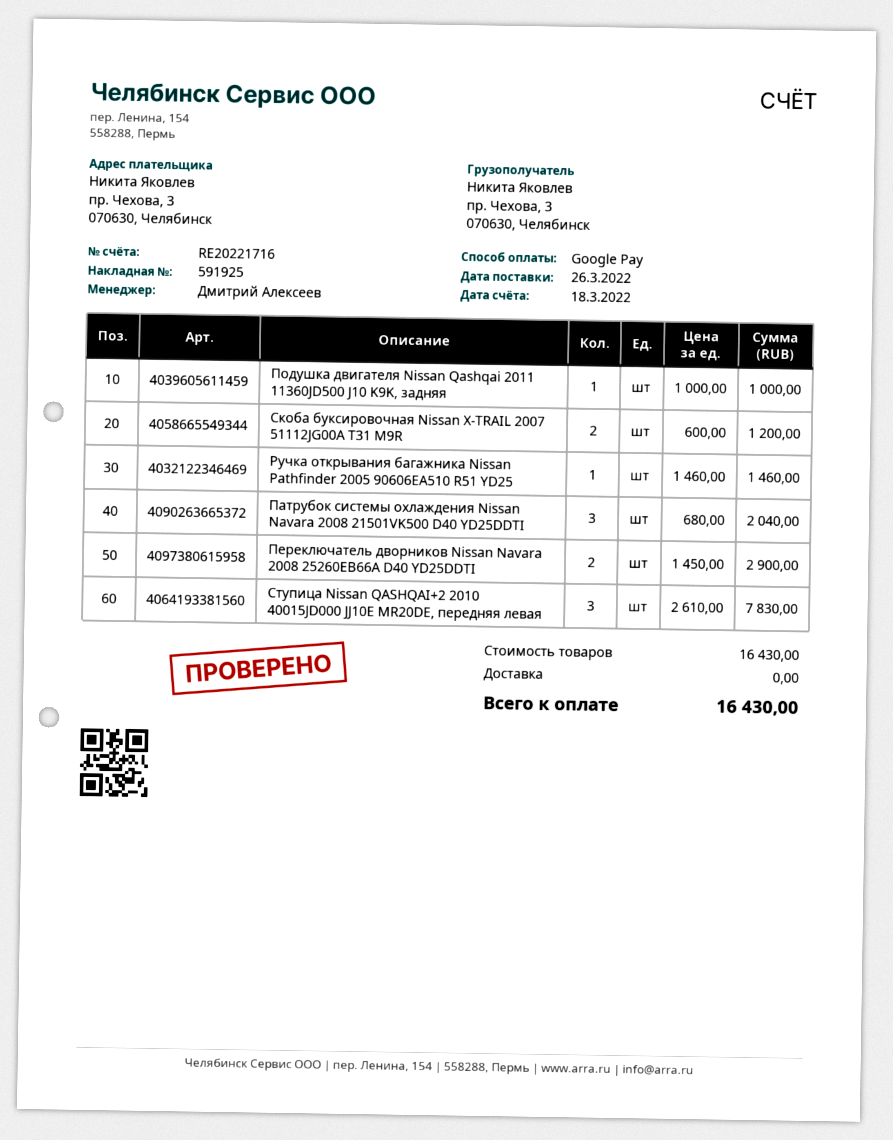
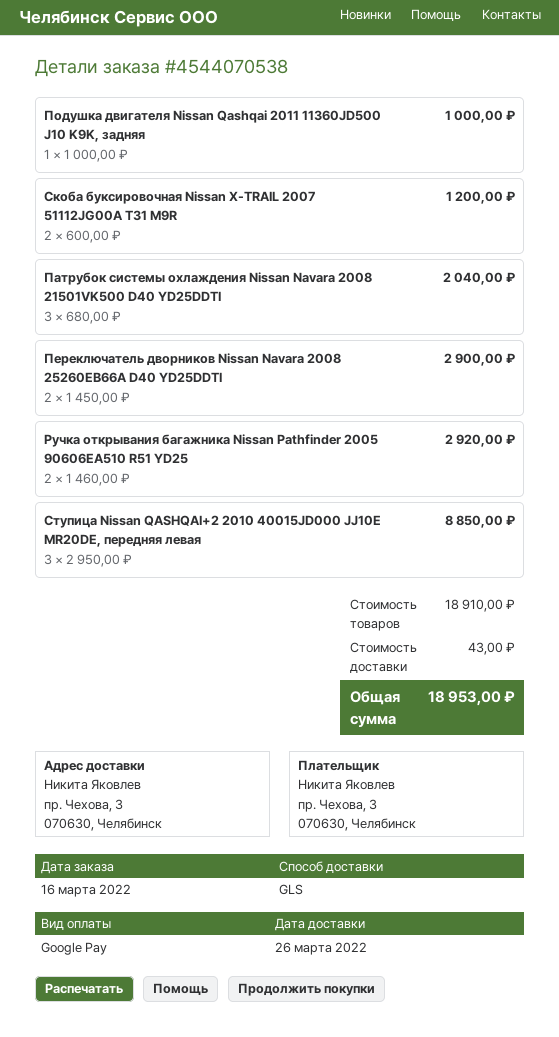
Ручка открывания багажника Nissan Pathfinder 2005 90606EA510 R51 YD25: 1 x 1460.00 = 1460.00 -> 2 x 1460.00 = 2920.00
Ступица Nissan QASHQAI+2 2010 40015JD000 JJ10E MR20DE, передняя левая: 3 x 2610.00 = 7830.00 -> 3 x 2950.00 = 8850.00
subtotal: 16430.00 -> 18910.00
shipping: 0.00 -> 43.00
total: 16430.00 -> 18953.00

